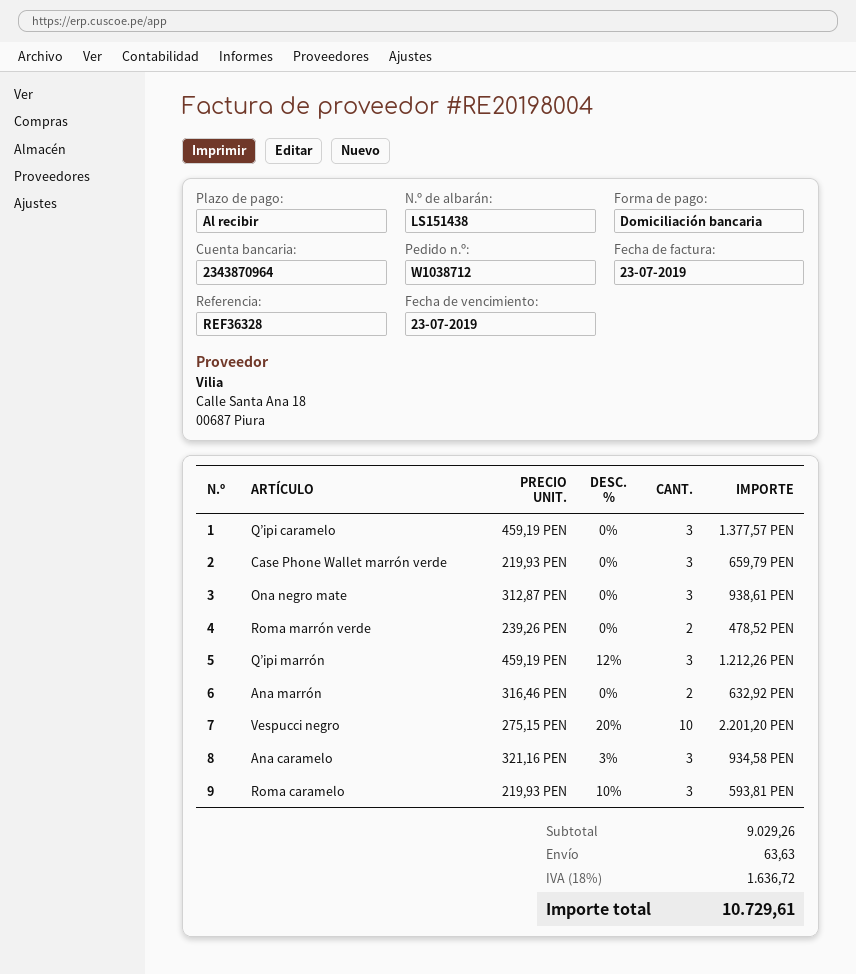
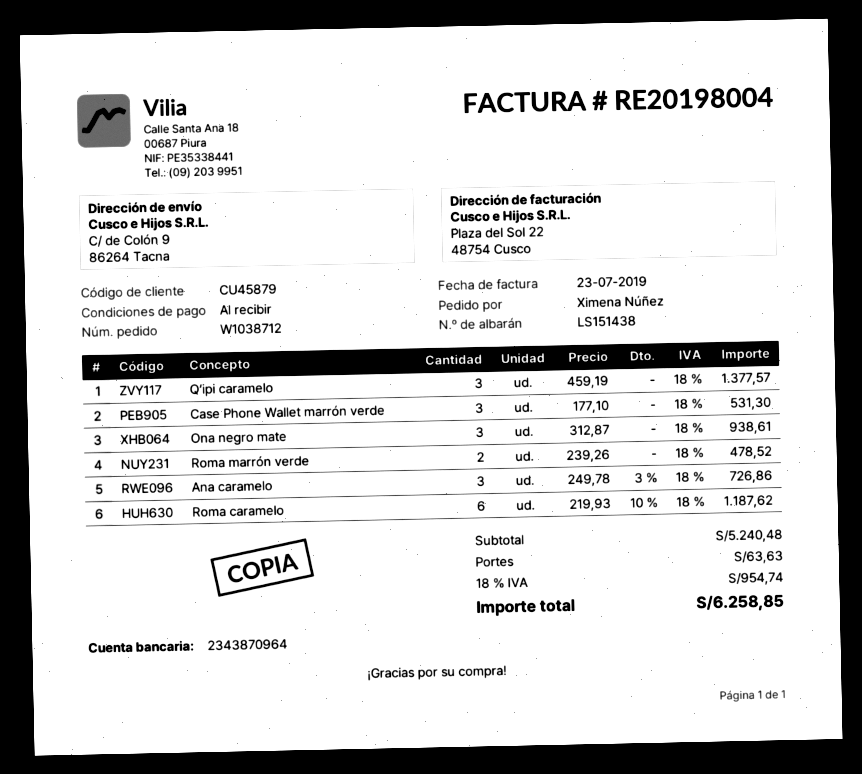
Case Phone Wallet marrón verde: 3 x 219.93 = 659.79 -> 3 x 177.10 = 531.30
Q’ipi marrón: 3 x 459.19 - 12% = 1212.26 -> none
Ana marrón: 2 x 316.46 = 632.92 -> none
Vespucci negro: 10 x 275.15 - 20% = 2201.20 -> none
Ana caramelo: 3 x 321.16 - 3% = 934.58 -> 3 x 249.78 - 3% = 726.86
Roma caramelo: 3 x 219.93 - 10% = 593.81 -> 6 x 219.93 - 10% = 1187.62
subtotal: 9029.26 -> 5240.48
tax: 18% = 1636.72 -> 18% = 954.74
total: 10729.61 -> 6258.85

